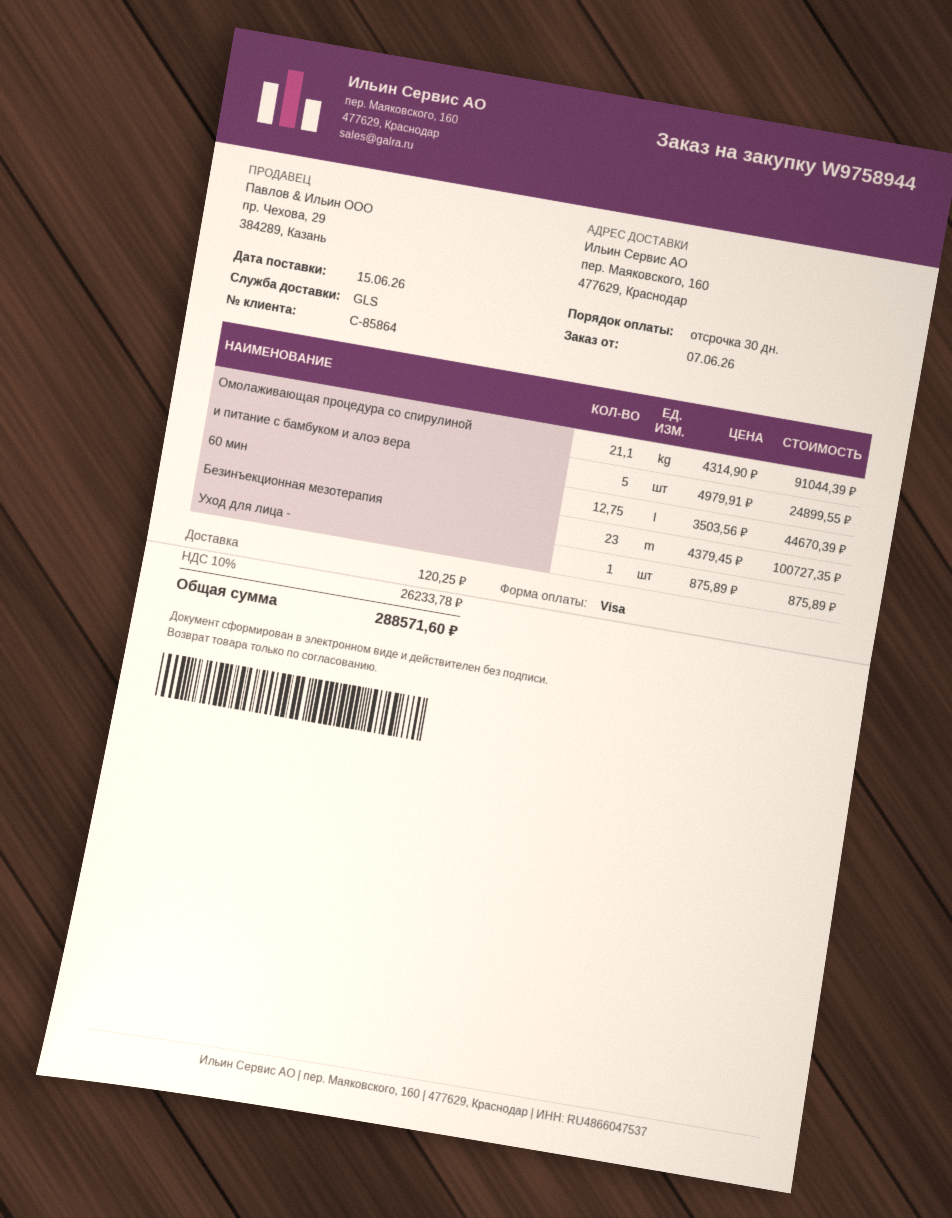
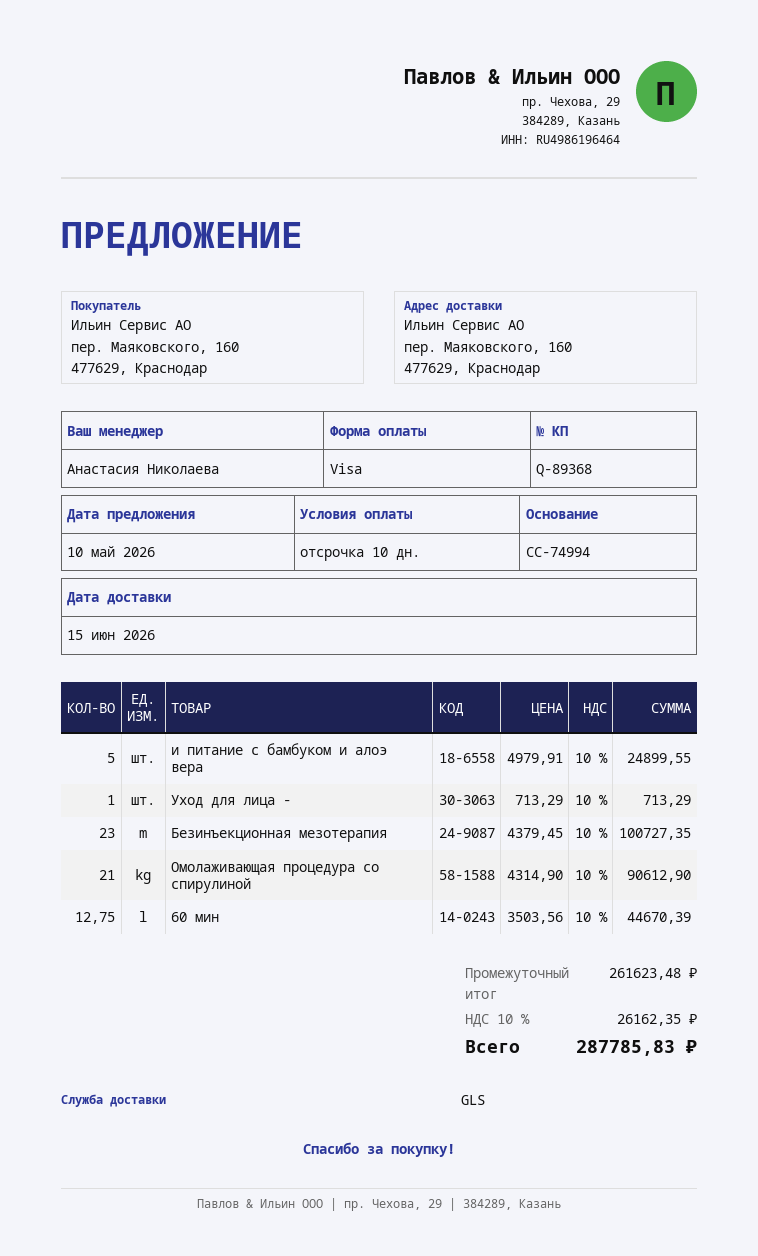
payment terms: 30 days -> 10 days
Омолаживающая процедура со спирулиной: 21.1 x 4314.90 = 91044.39 -> 21 x 4314.90 = 90612.90
Уход для лица -: 1 x 875.89 = 875.89 -> 1 x 713.29 = 713.29
shipping: 120.25 -> none
tax: 10% = 26233.78 -> 10% = 26162.35
total: 288571.60 -> 287785.83

